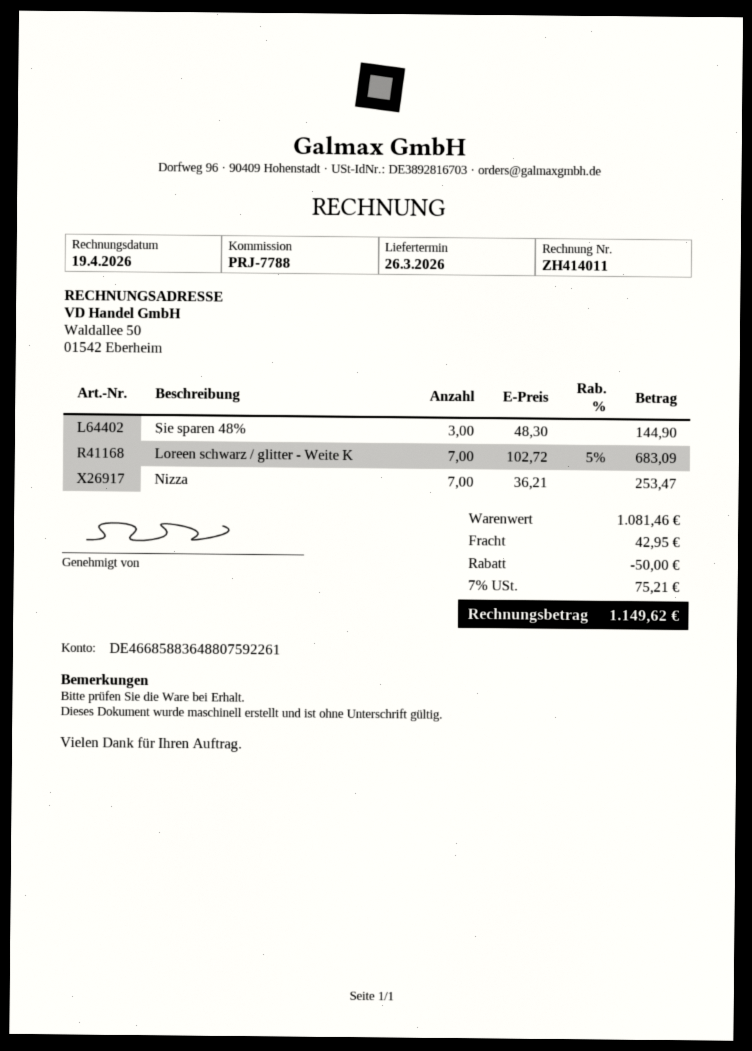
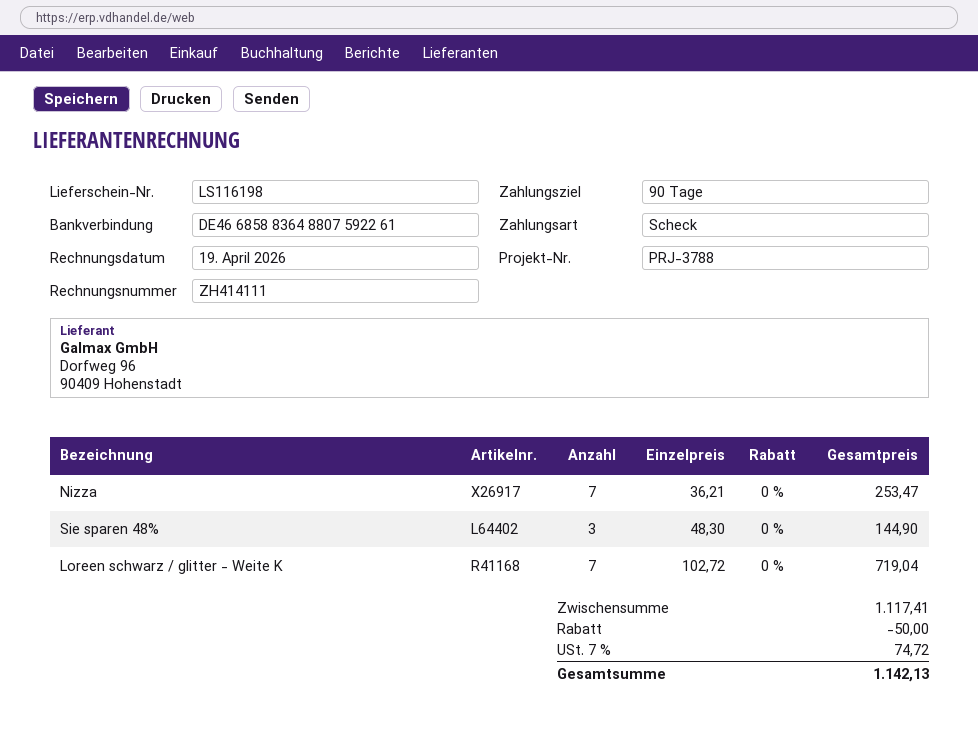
invoice number: ZH414011 -> ZH414111
reference: PRJ-7788 -> PRJ-3788
Loreen schwarz / glitter - Weite K: 7 x 102.72 - 5% = 683.09 -> 7 x 102.72 = 719.04
subtotal: 1081.46 -> 1117.41
shipping: 42.95 -> none
tax: 7% = 75.21 -> 7% = 74.72
total: 1149.62 -> 1142.13

